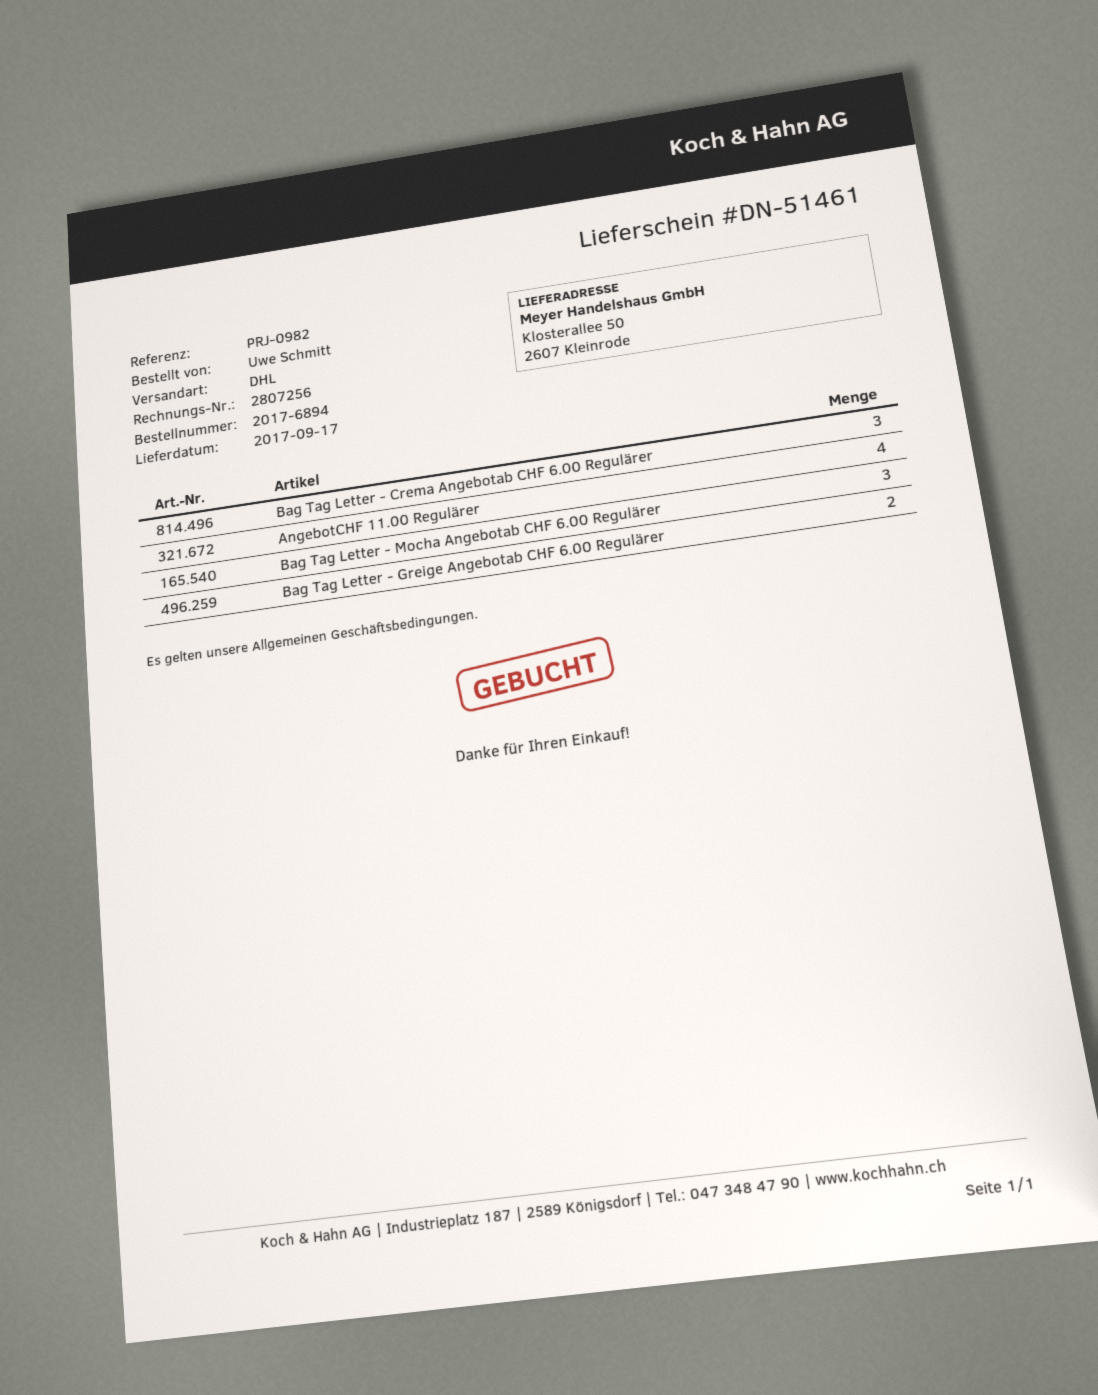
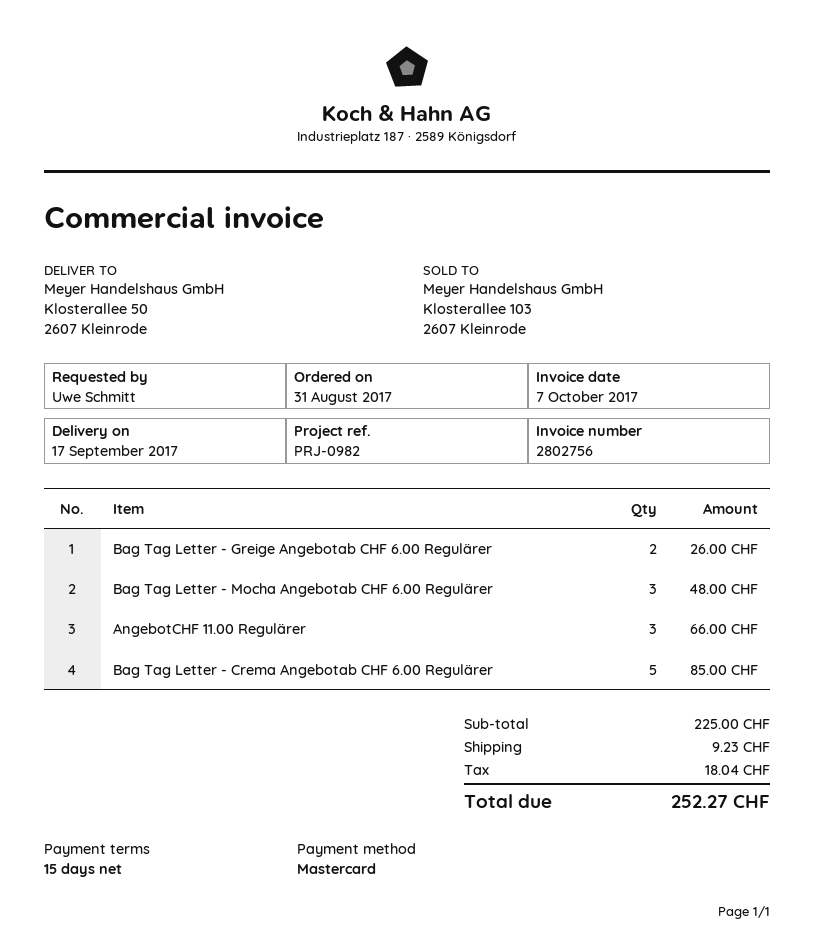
invoice number: 2807256 -> 2802756
Bag Tag Letter - Crema Angebotab CHF 6.00 Regulärer: 3 -> 5
AngebotCHF 11.00 Regulärer: 4 -> 3

